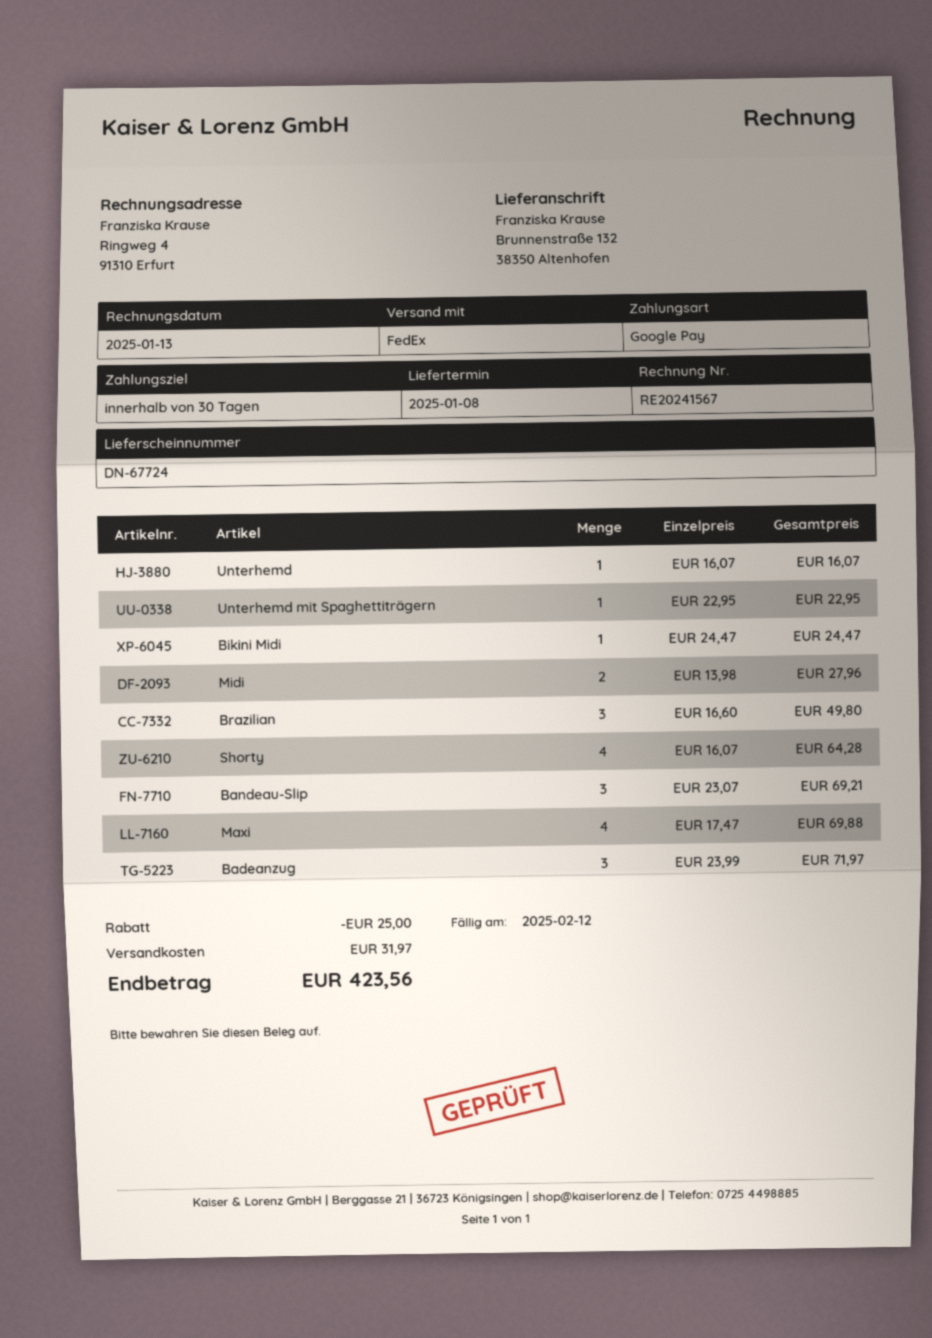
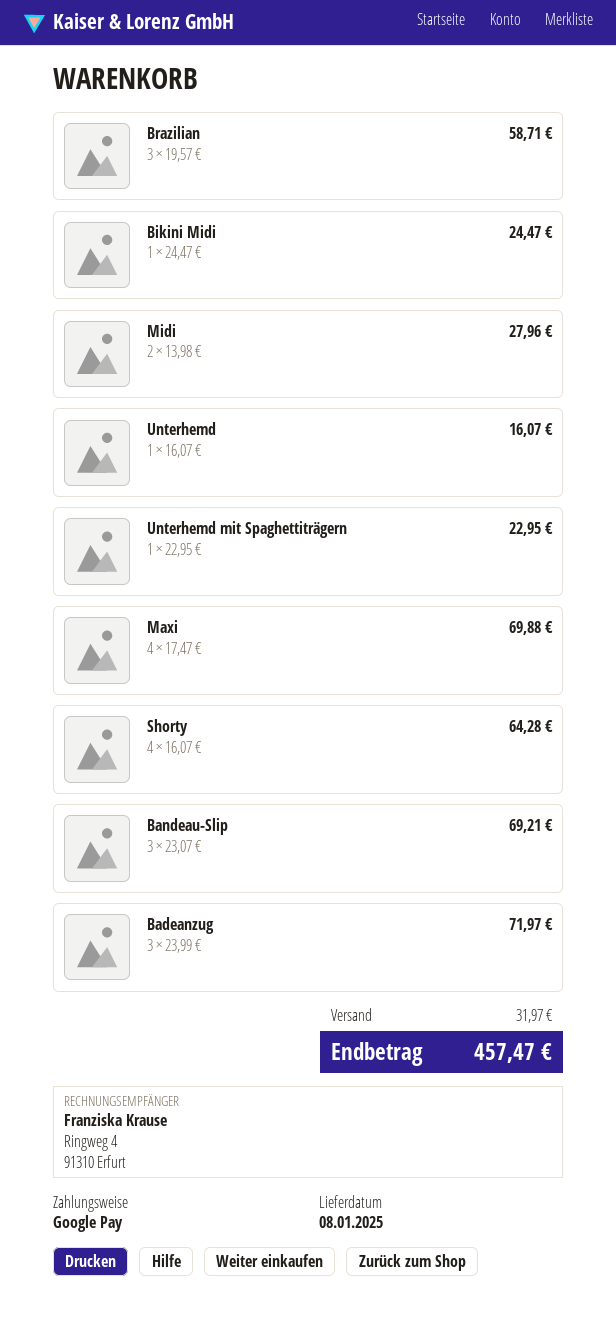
Brazilian: 3 x 16.60 = 49.80 -> 3 x 19.57 = 58.71
discount: 25.00 -> none
total: 423.56 -> 457.47

